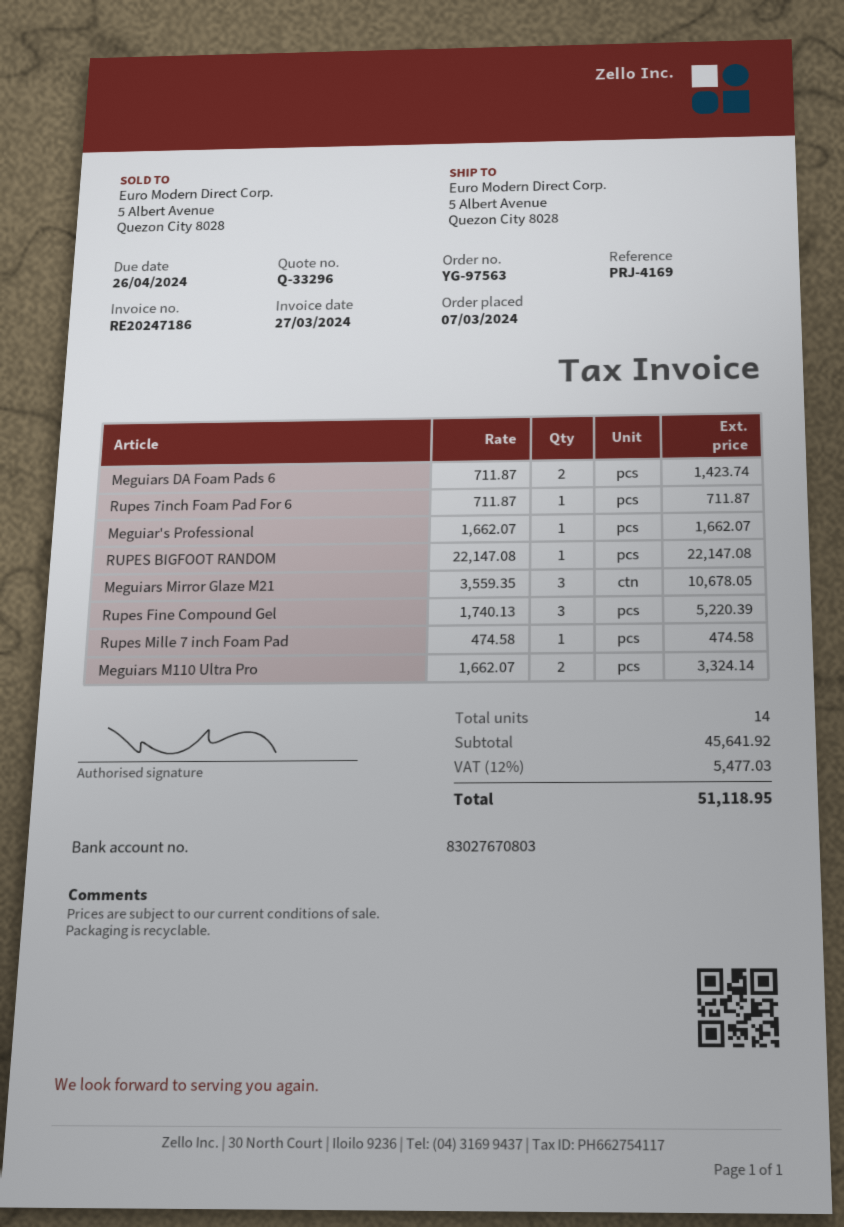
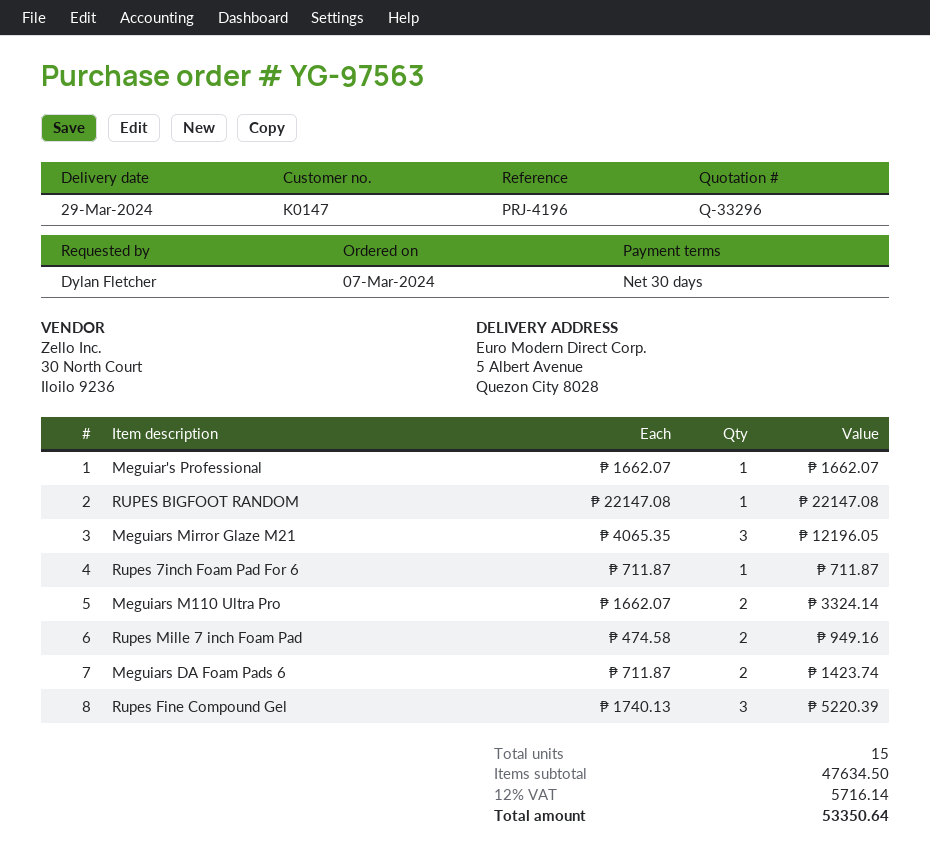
reference: PRJ-4169 -> PRJ-4196
Meguiars Mirror Glaze M21: 3 x 3559.35 = 10678.05 -> 3 x 4065.35 = 12196.05
Rupes Mille 7 inch Foam Pad: 1 x 474.58 = 474.58 -> 2 x 474.58 = 949.16
total quantity: 14 -> 15
subtotal: 45641.92 -> 47634.50
tax: 12% = 5477.03 -> 12% = 5716.14
total: 51118.95 -> 53350.64

